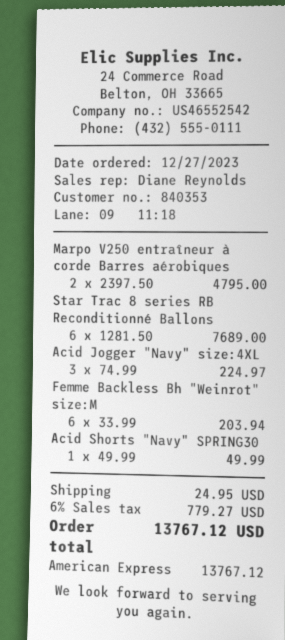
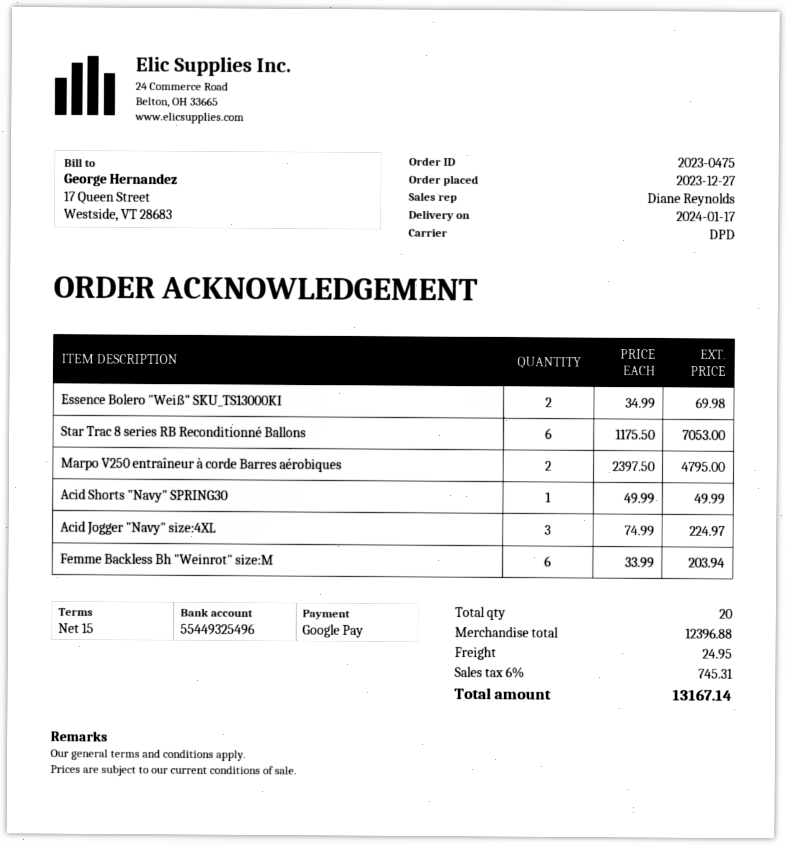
payment method: American Express -> Google Pay
Star Trac 8 series RB Reconditionné Ballons: 6 x 1281.50 = 7689.00 -> 6 x 1175.50 = 7053.00
Essence Bolero "Weiß" SKU_TS13000KI: none -> 2 x 34.99 = 69.98
tax: 6% = 779.27 -> 6% = 745.31
total: 13767.12 -> 13167.14

